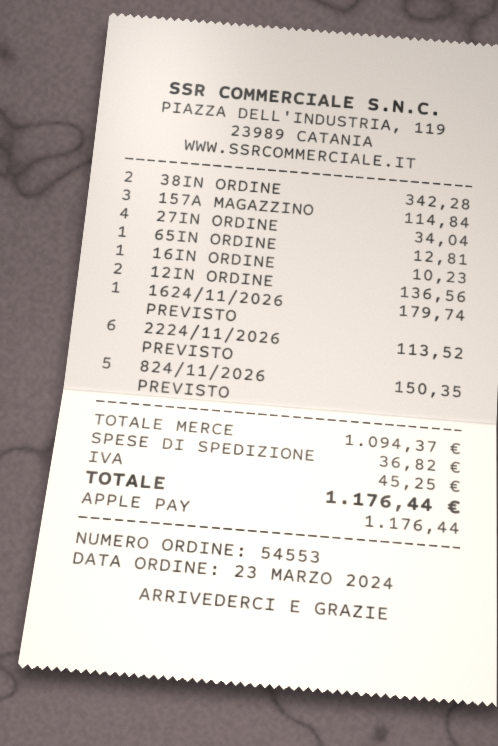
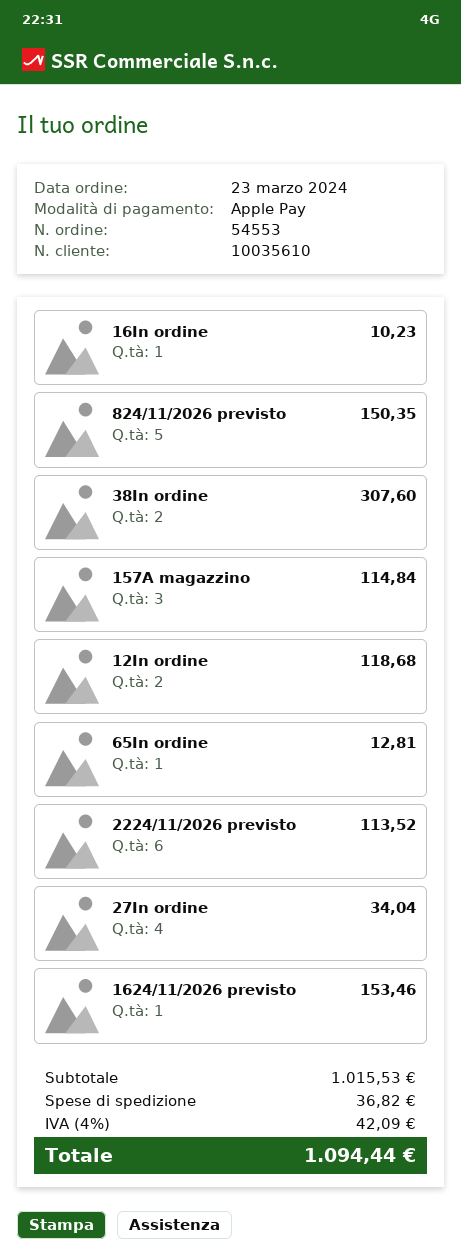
38IN ORDINE: 2 for 342.28 -> 2 for 307.60
12IN ORDINE: 2 for 136.56 -> 2 for 118.68
1624/11/2026 PREVISTO: 1 for 179.74 -> 1 for 153.46
subtotal: 1094.37 -> 1015.53
tax: 45.25 -> 42.09
total: 1176.44 -> 1094.44

